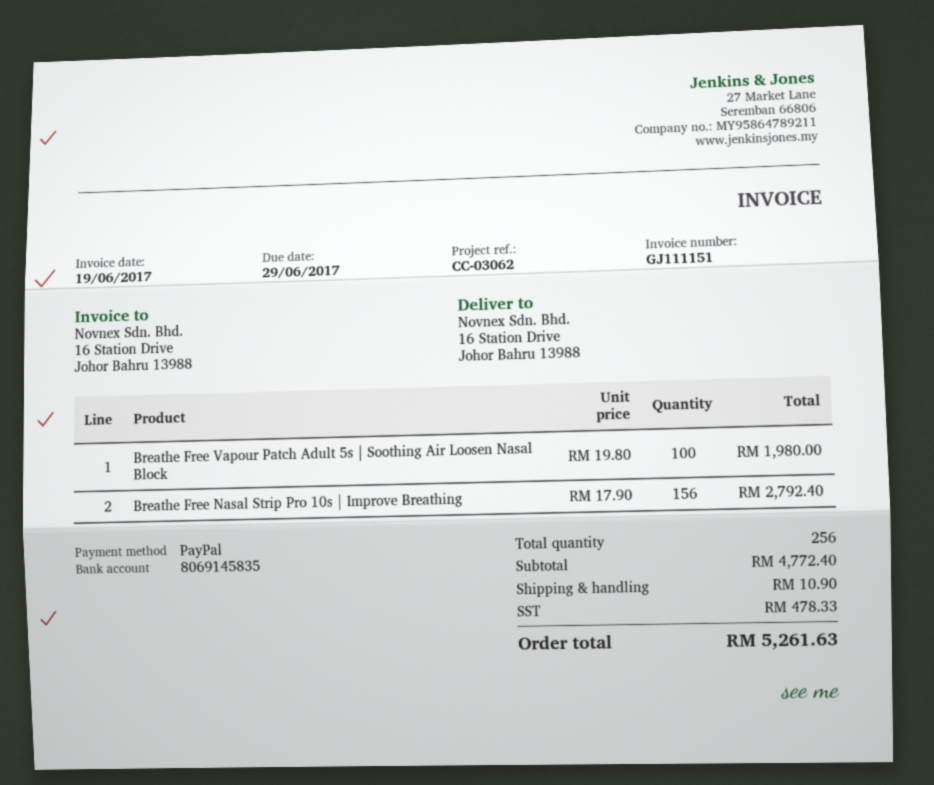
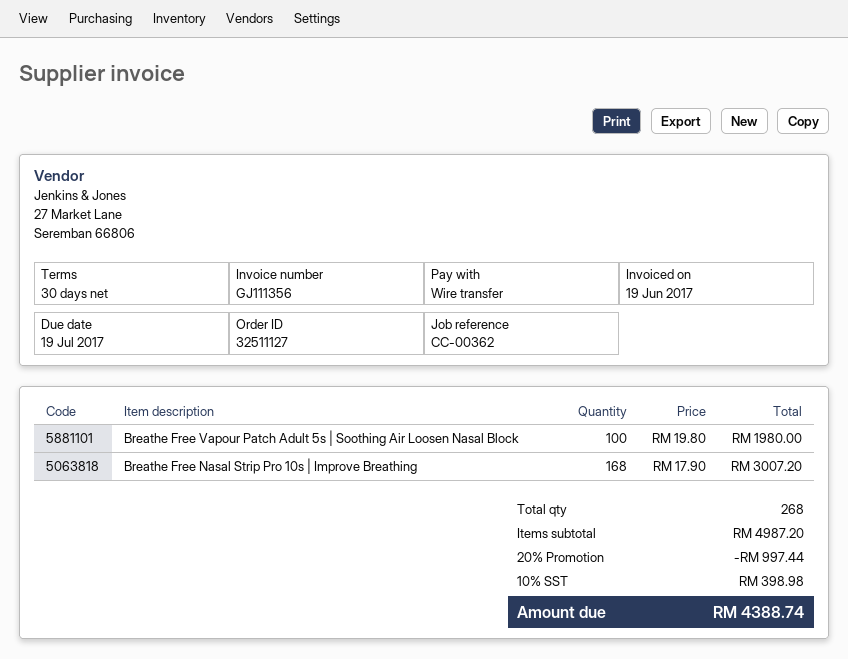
invoice number: GJ111151 -> GJ111356
due date: 2017-06-29 -> 2017-07-19
reference: CC-03062 -> CC-00362
payment method: PayPal -> bank transfer
Breathe Free Nasal Strip Pro 10s | Improve Breathing: 156 x 17.90 = 2792.40 -> 168 x 17.90 = 3007.20
total quantity: 256 -> 268
subtotal: 4772.40 -> 4987.20
discount: none -> 20% = 997.44
shipping: 10.90 -> none
tax: 478.33 -> 398.98
total: 5261.63 -> 4388.74

